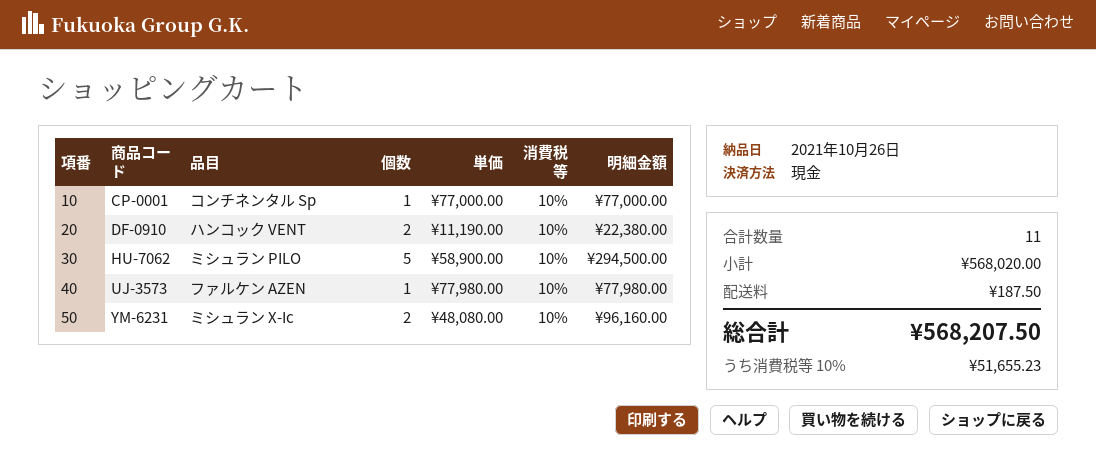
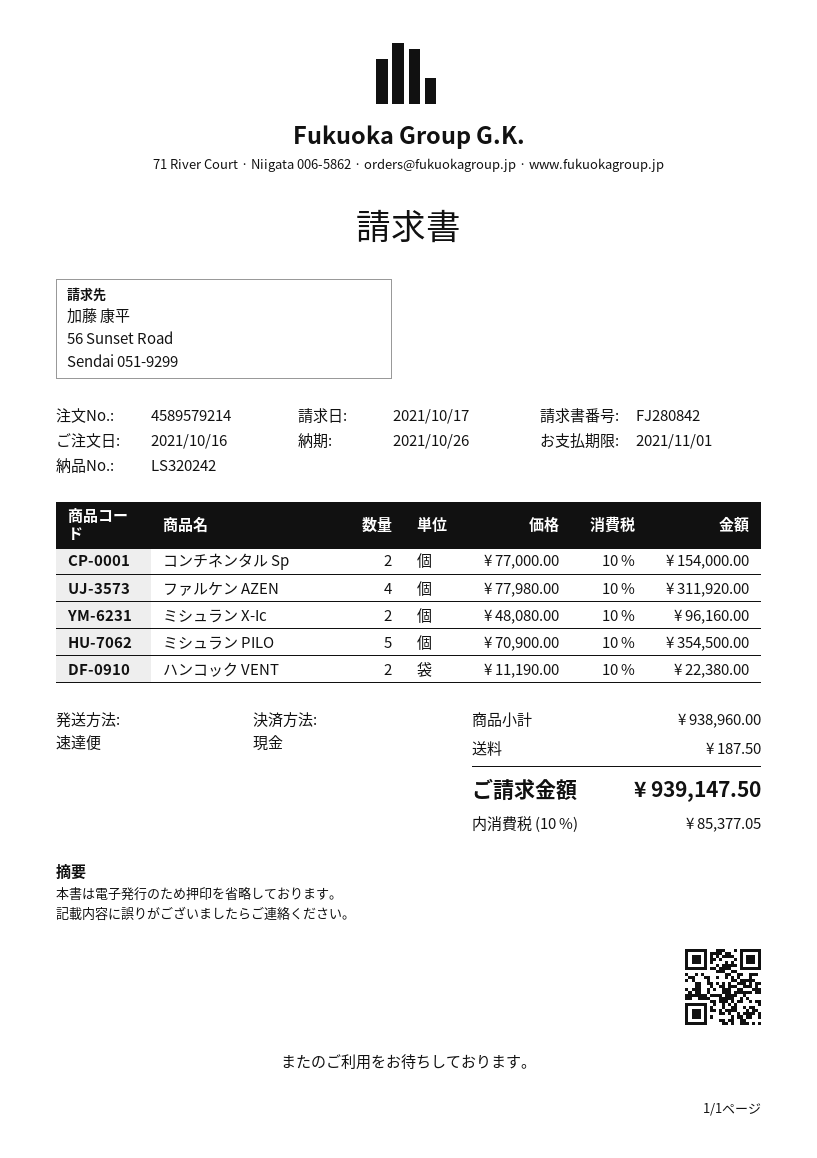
コンチネンタル Sp: 1 x 77000.00 = 77000.00 -> 2 x 77000.00 = 154000.00
ミシュラン PILO: 5 x 58900.00 = 294500.00 -> 5 x 70900.00 = 354500.00
ファルケン AZEN: 1 x 77980.00 = 77980.00 -> 4 x 77980.00 = 311920.00
subtotal: 568020.00 -> 938960.00
tax: 10% = 51655.23 -> 10% = 85377.05
total: 568207.50 -> 939147.50

